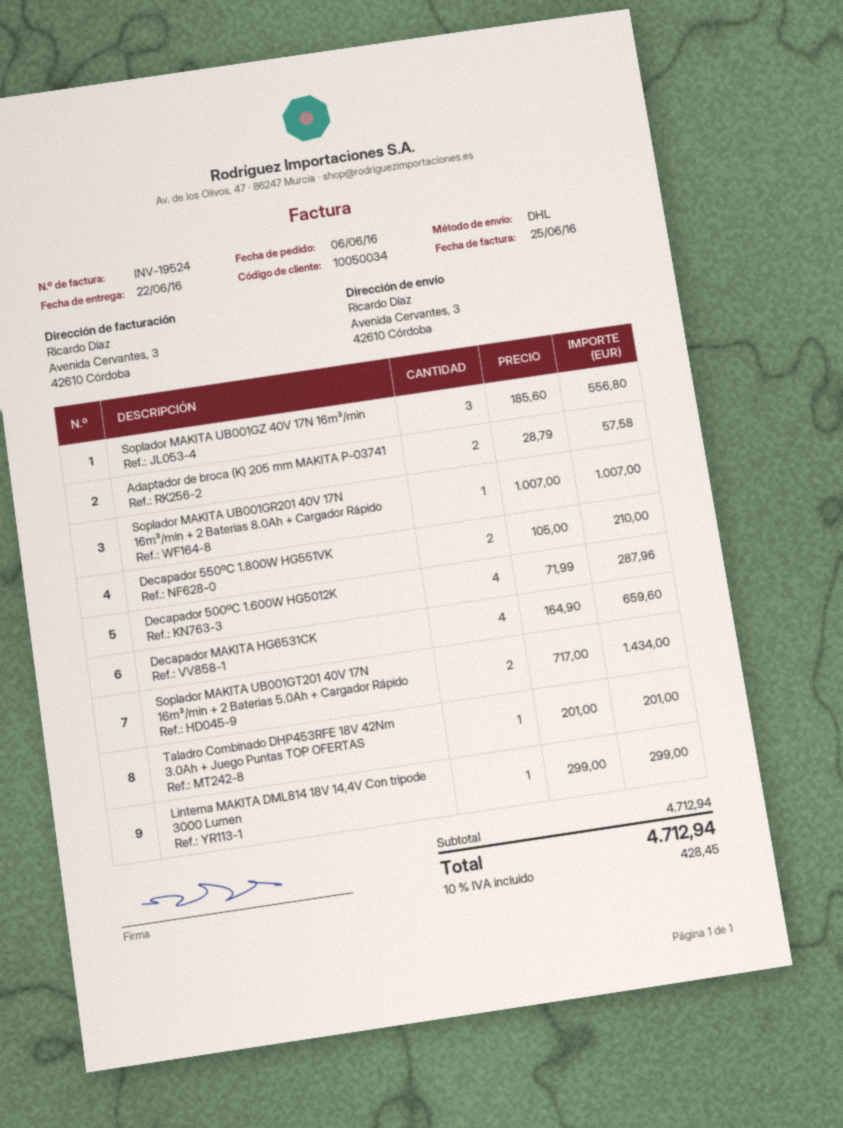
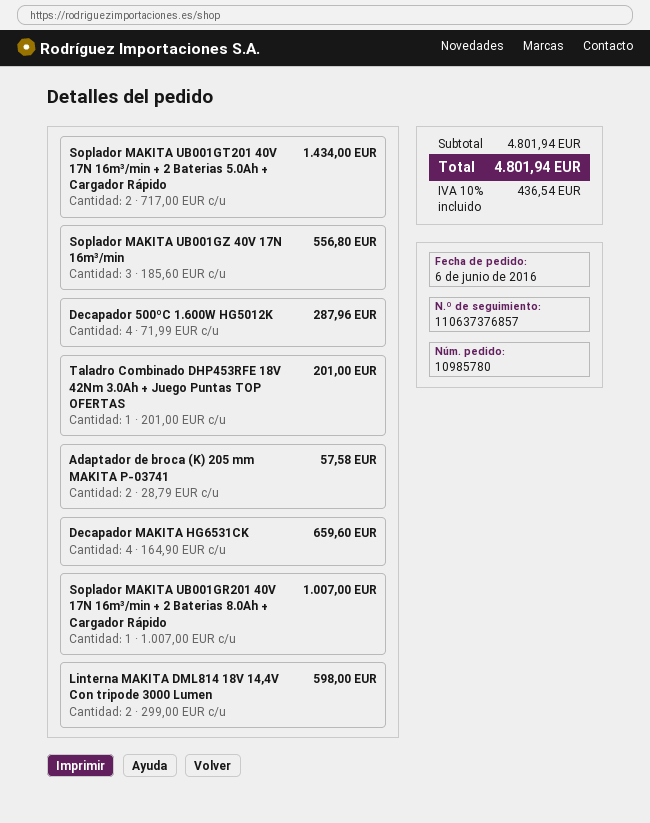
Decapador 550ºC 1.800W HG551VK: 2 x 105.00 = 210.00 -> none
Linterna MAKITA DML814 18V 14,4V Con tripode 3000 Lumen: 1 x 299.00 = 299.00 -> 2 x 299.00 = 598.00
subtotal: 4712.94 -> 4801.94
tax: 10% = 428.45 -> 10% = 436.54
total: 4712.94 -> 4801.94

